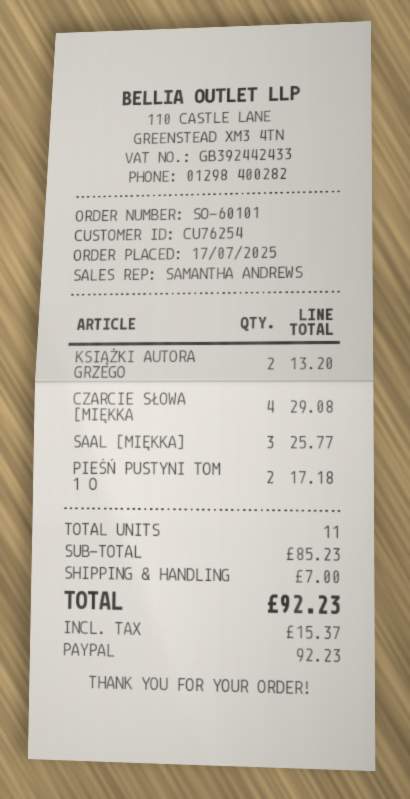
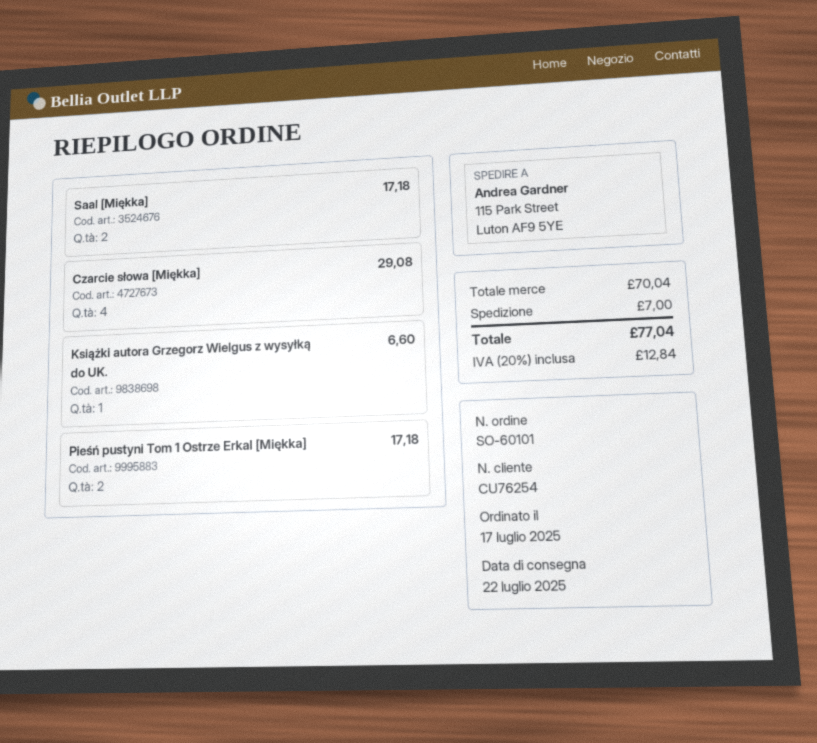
KSIĄŻKI AUTORA GRZEGO: 2 for 13.20 -> 1 for 6.60
SAAL [MIĘKKA]: 3 for 25.77 -> 2 for 17.18
subtotal: 85.23 -> 70.04
tax: 15.37 -> 12.84
total: 92.23 -> 77.04

